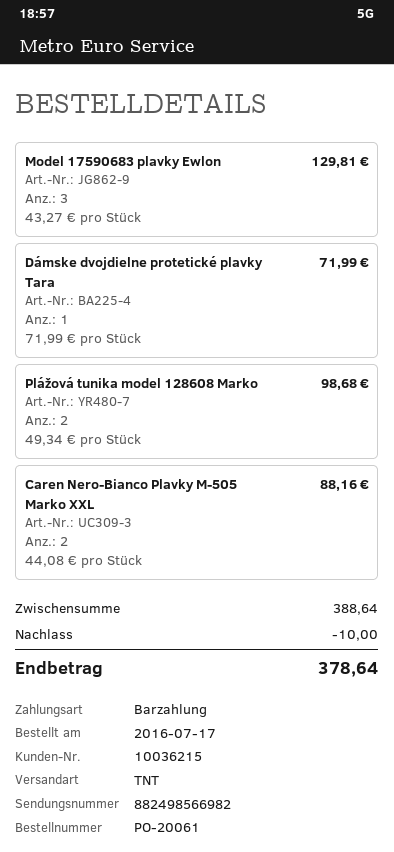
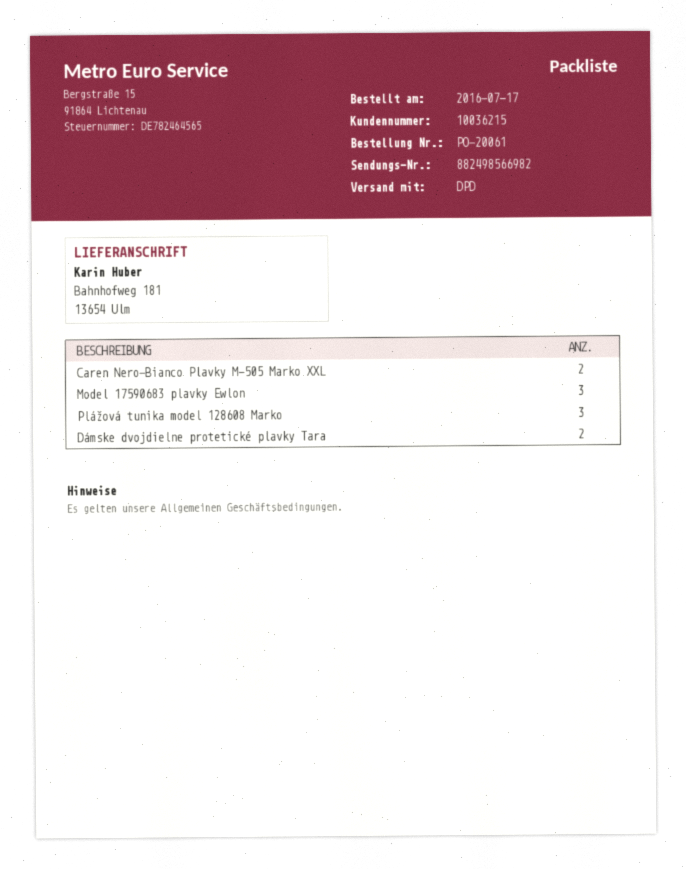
shipping method: TNT -> DPD
Dámske dvojdielne protetické plavky Tara: 1 -> 2
Plážová tunika model 128608 Marko: 2 -> 3

